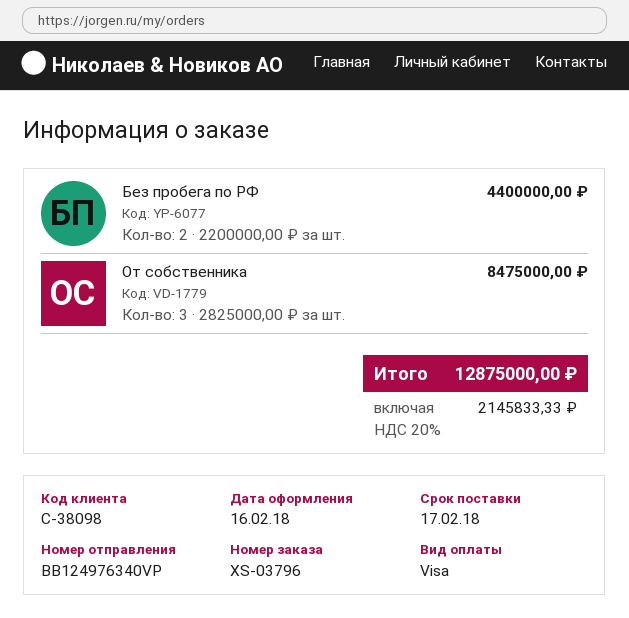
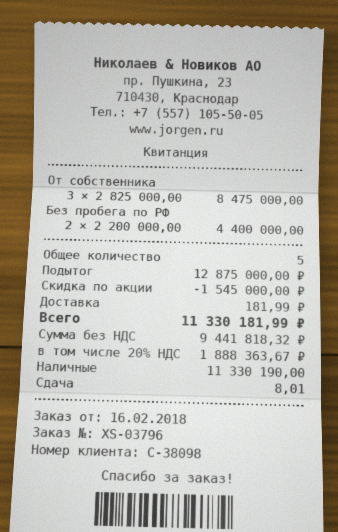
payment method: Visa -> cash
discount: none -> 1545000.00
shipping: none -> 181.99
tax: 20% = 2145833.33 -> 20% = 1888363.67
total: 12875000.00 -> 11330181.99

